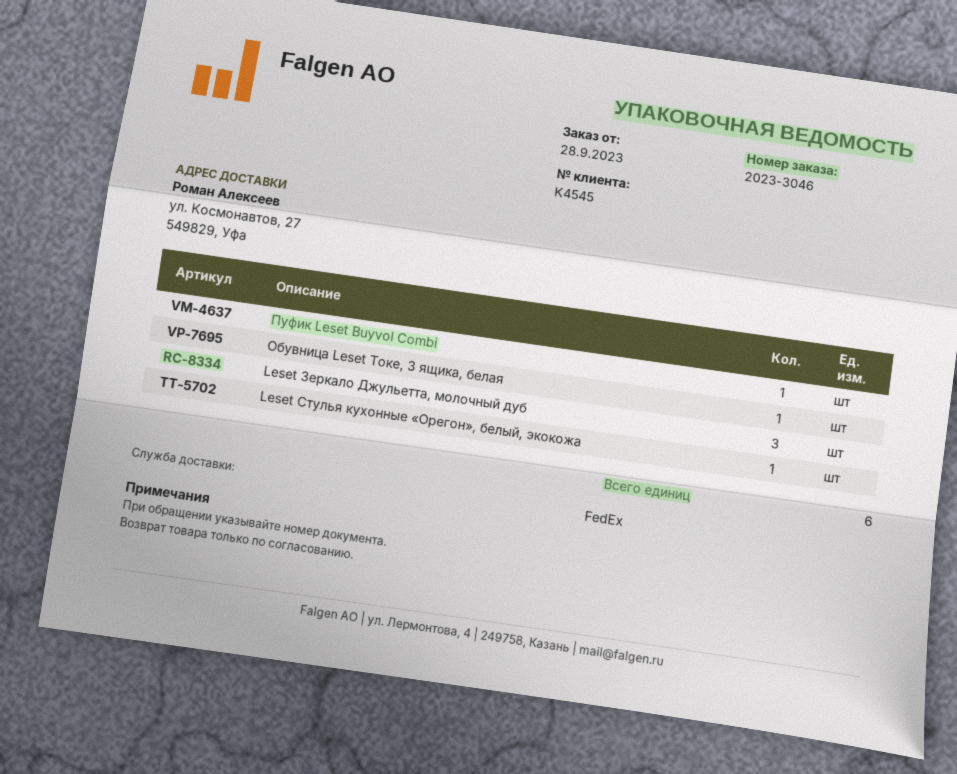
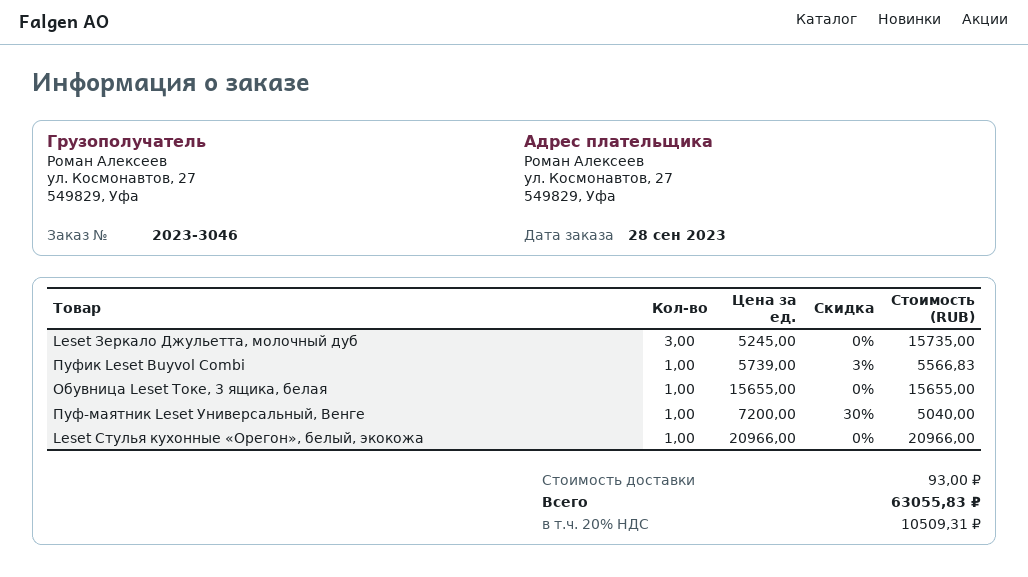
Пуф-маятник Leset Универсальный, Венге: none -> 1

